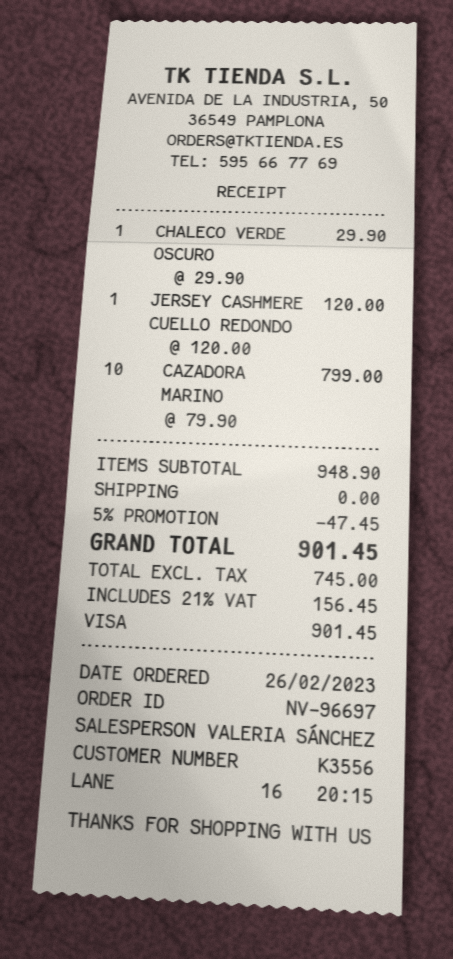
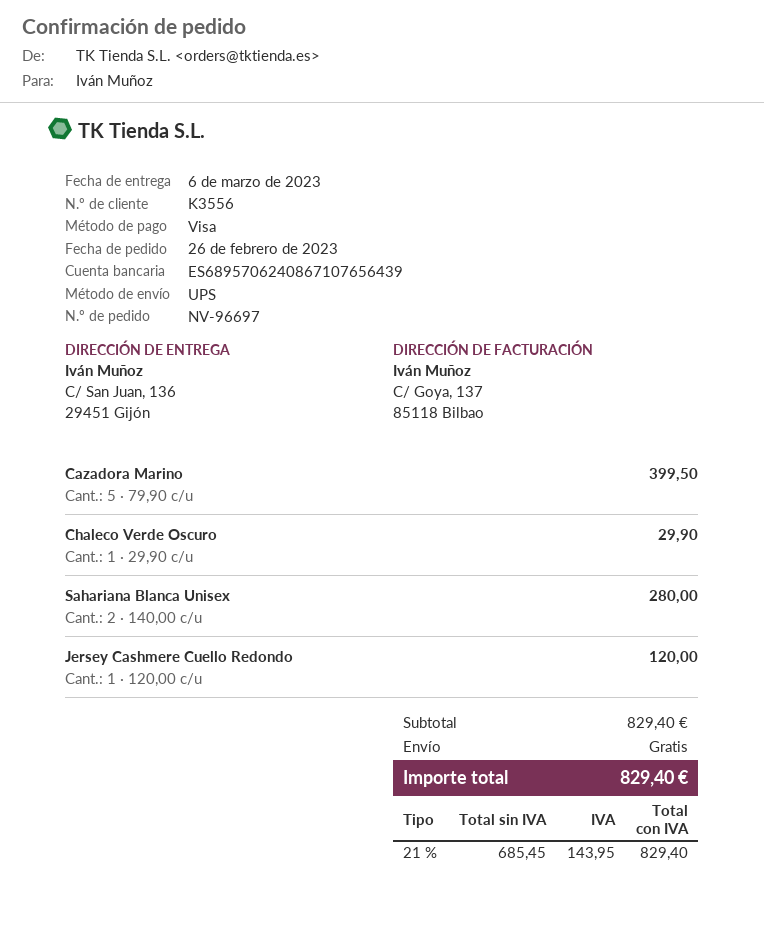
CAZADORA MARINO: 10 x 79.90 = 799.00 -> 5 x 79.90 = 399.50
Sahariana Blanca Unisex: none -> 2 x 140.00 = 280.00
subtotal: 948.90 -> 829.40
discount: 5% = 47.45 -> none
net: 745.00 -> 685.45
tax: 21% = 156.45 -> 21% = 143.95
total: 901.45 -> 829.40

